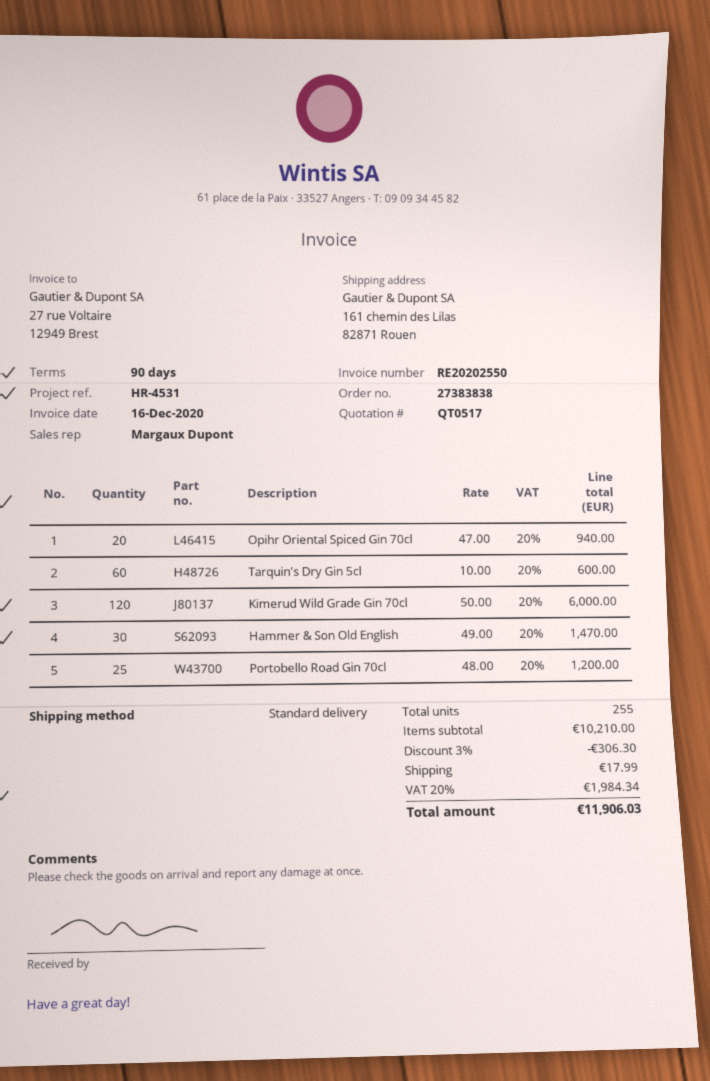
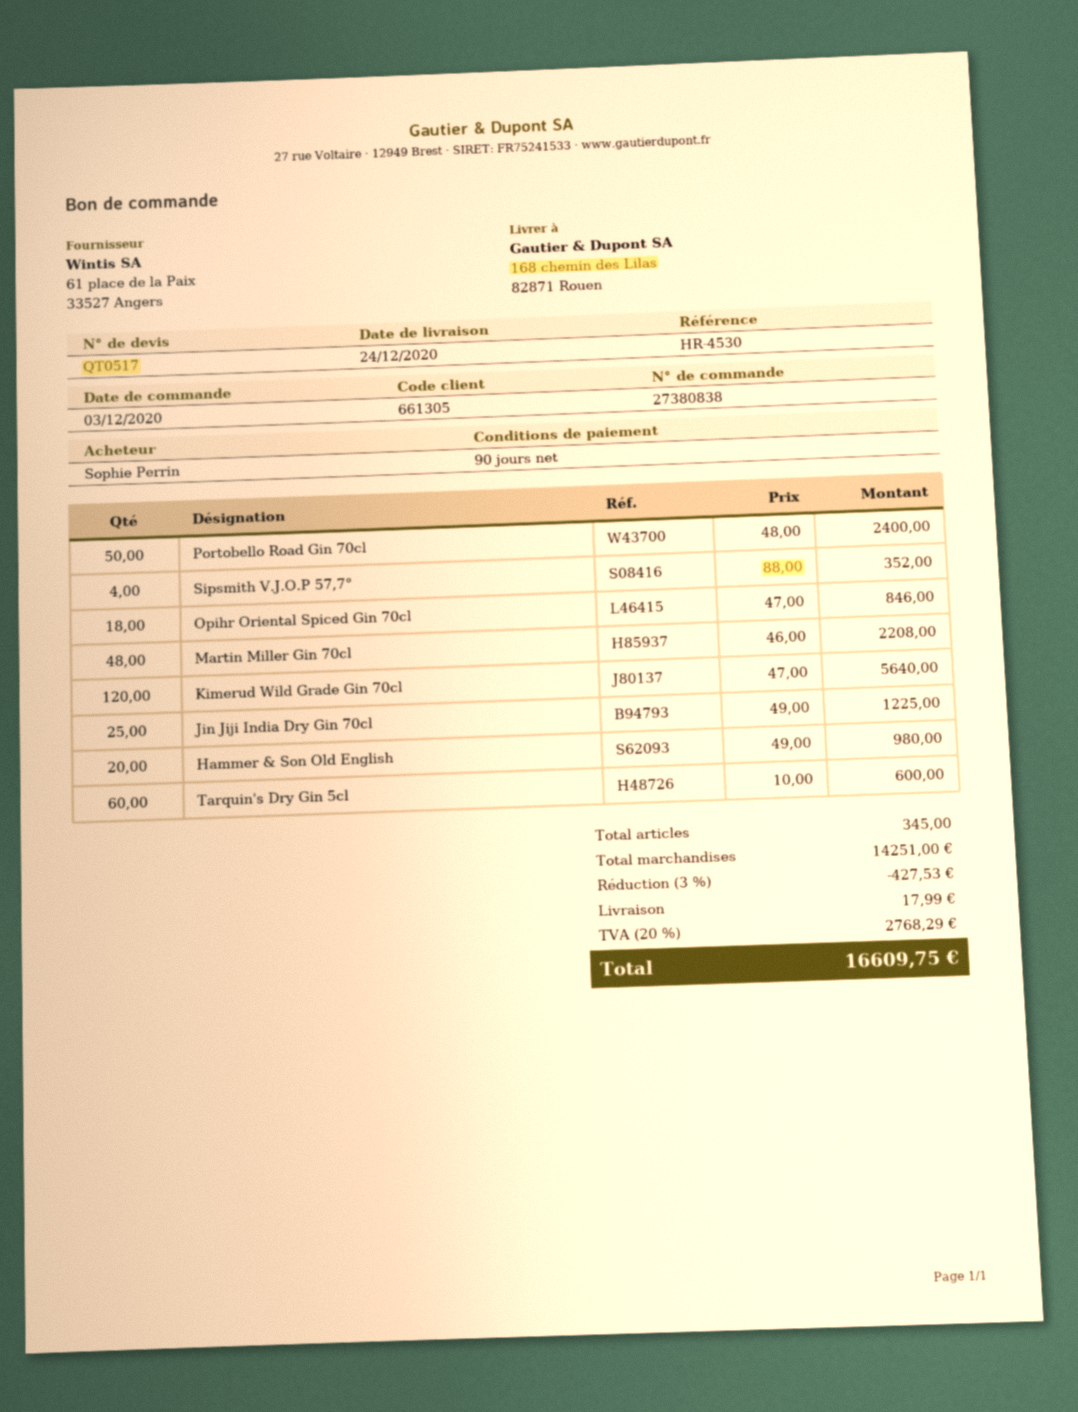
order number: 27383838 -> 27380838
reference: HR-4531 -> HR-4530
ship to: 161 chemin des Lilas, 82871 Rouen -> 168 chemin des Lilas, 82871 Rouen
Opihr Oriental Spiced Gin 70cl: 20 x 47.00 = 940.00 -> 18 x 47.00 = 846.00
Kimerud Wild Grade Gin 70cl: 120 x 50.00 = 6000.00 -> 120 x 47.00 = 5640.00
Hammer & Son Old English: 30 x 49.00 = 1470.00 -> 20 x 49.00 = 980.00
Portobello Road Gin 70cl: 25 x 48.00 = 1200.00 -> 50 x 48.00 = 2400.00
Sipsmith V.J.O.P 57,7°: none -> 4 x 88.00 = 352.00
Martin Miller Gin 70cl: none -> 48 x 46.00 = 2208.00
Jin Jiji India Dry Gin 70cl: none -> 25 x 49.00 = 1225.00
total quantity: 255 -> 345
subtotal: 10210.00 -> 14251.00
discount: 3% = 306.30 -> 3% = 427.53
tax: 20% = 1984.34 -> 20% = 2768.29
total: 11906.03 -> 16609.75

